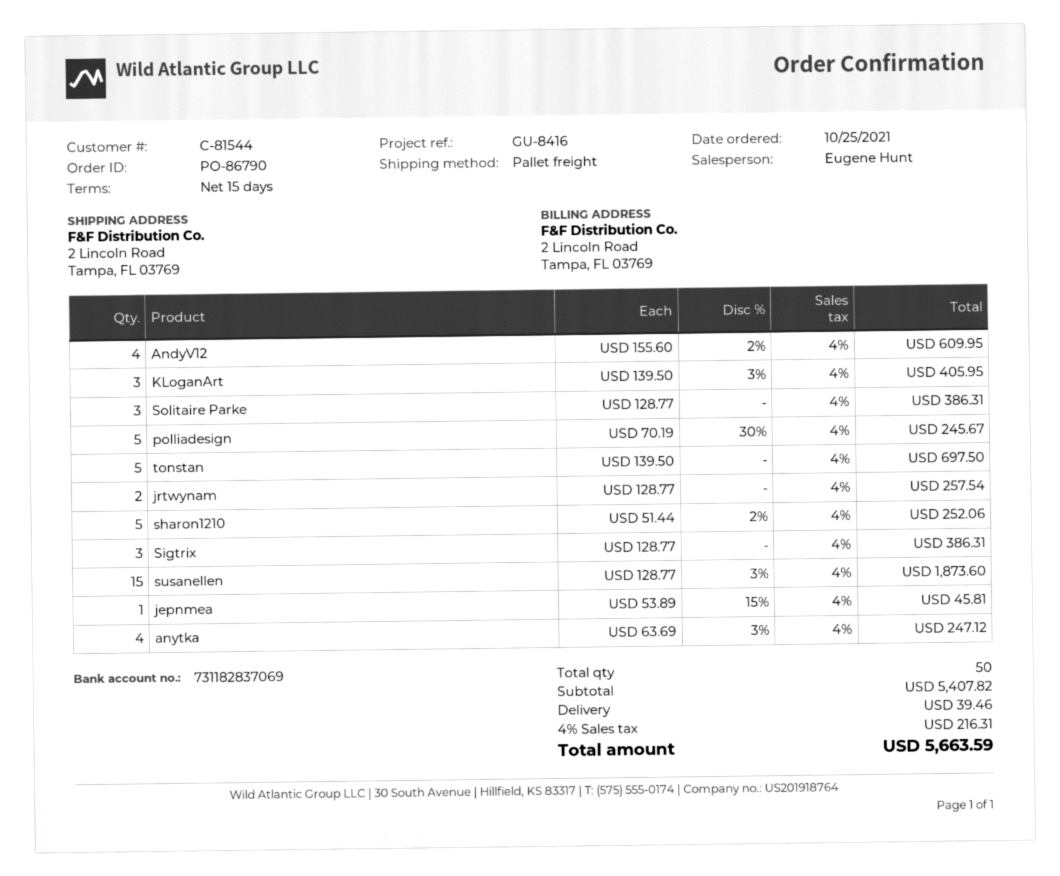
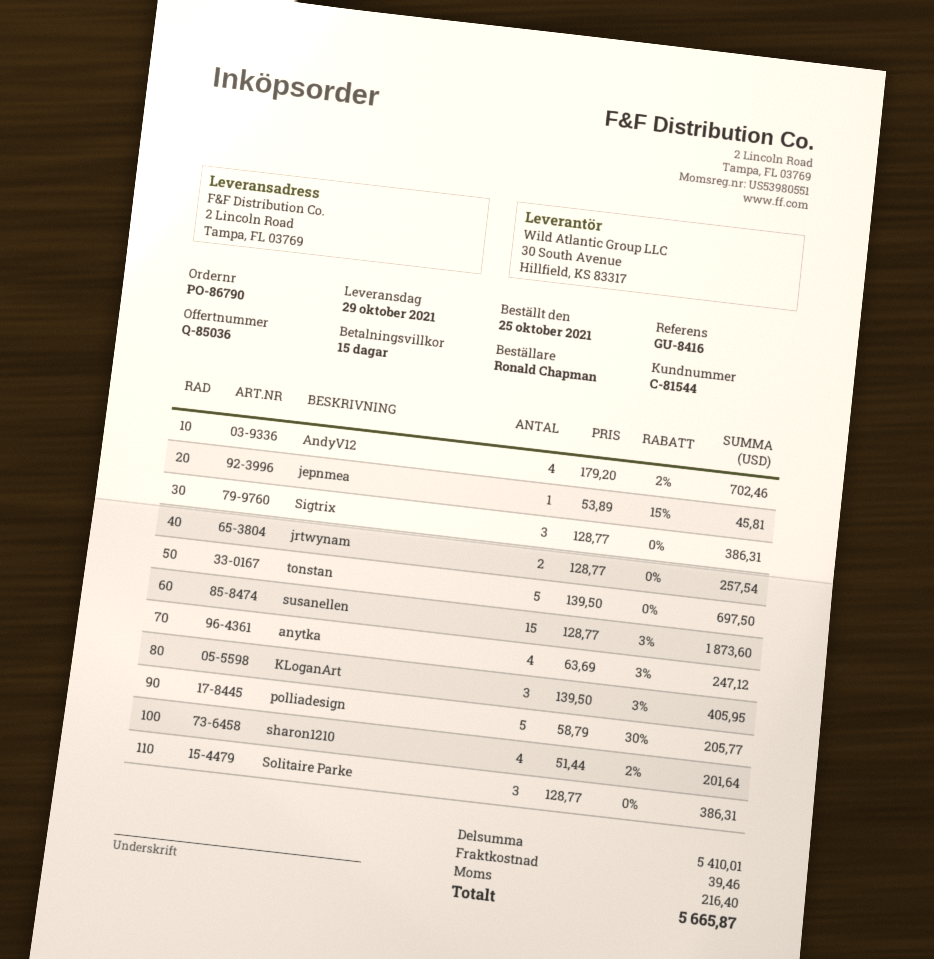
AndyV12: 4 x 155.60 - 2% = 609.95 -> 4 x 179.20 - 2% = 702.46
polliadesign: 5 x 70.19 - 30% = 245.67 -> 5 x 58.79 - 30% = 205.77
sharon1210: 5 x 51.44 - 2% = 252.06 -> 4 x 51.44 - 2% = 201.64
subtotal: 5407.82 -> 5410.01
tax: 216.31 -> 216.40
total: 5663.59 -> 5665.87

